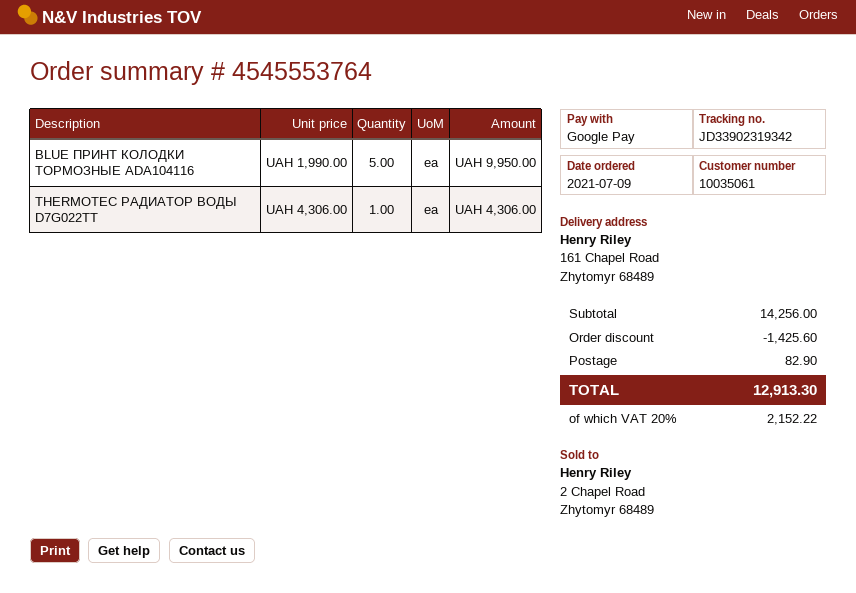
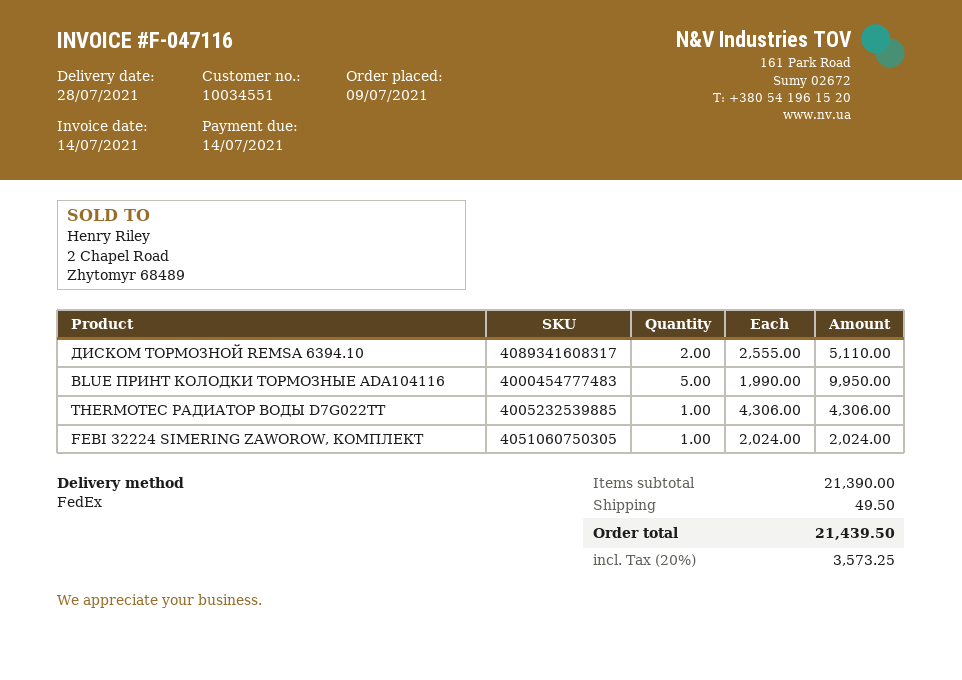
customer number: 10035061 -> 10034551
ДИСКОМ ТОРМОЗНОЙ REMSA 6394.10: none -> 2 x 2555.00 = 5110.00
FEBI 32224 SIMERING ZAWOROW, КОМПЛЕКТ: none -> 1 x 2024.00 = 2024.00
subtotal: 14256.00 -> 21390.00
discount: 1425.60 -> none
shipping: 82.90 -> 49.50
tax: 20% = 2152.22 -> 20% = 3573.25
total: 12913.30 -> 21439.50

